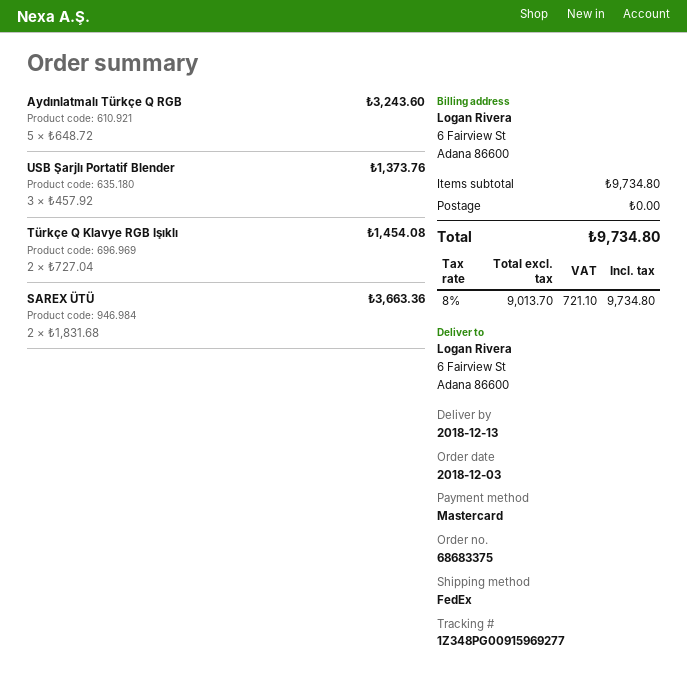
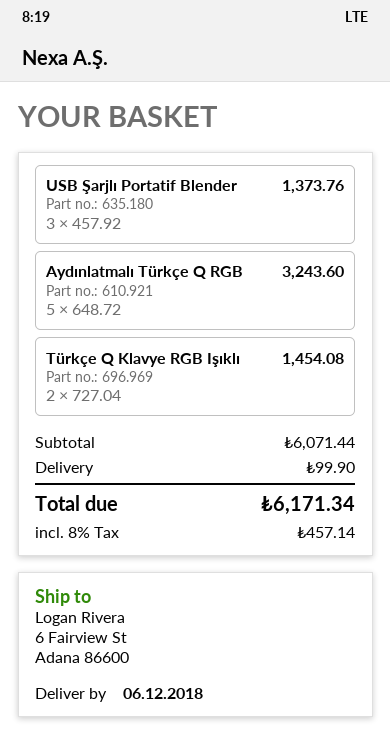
delivery date: 2018-12-13 -> 2018-12-06
SAREX ÜTÜ: 2 x 1831.68 = 3663.36 -> none
subtotal: 9734.80 -> 6071.44
shipping: 0.00 -> 99.90
tax: 8% = 721.10 -> 8% = 457.14
total: 9734.80 -> 6171.34

